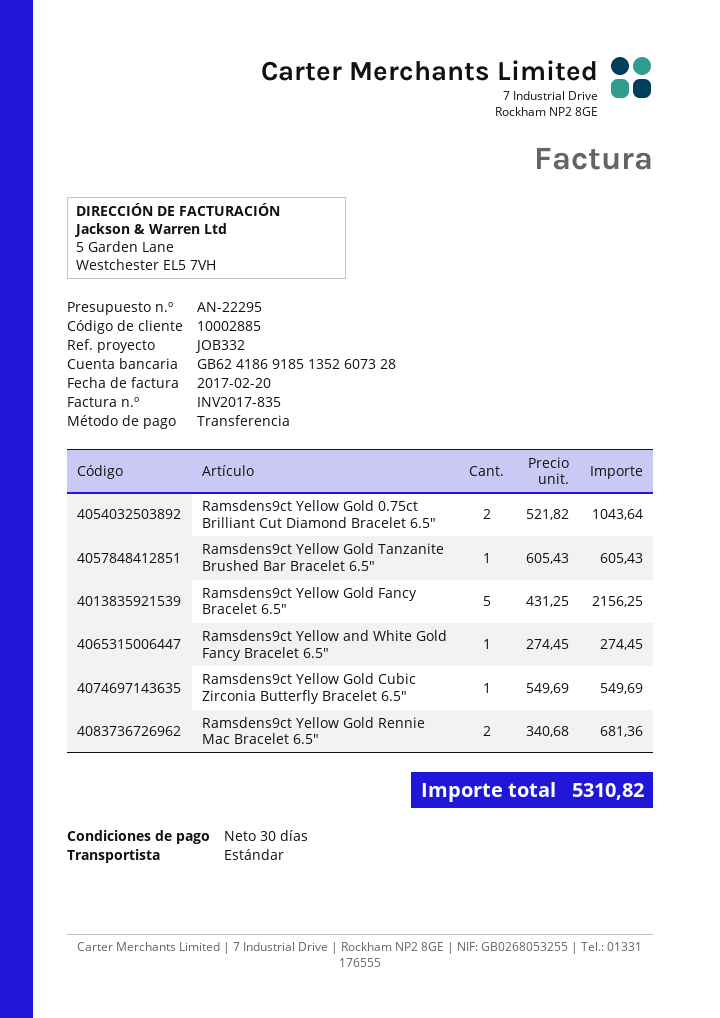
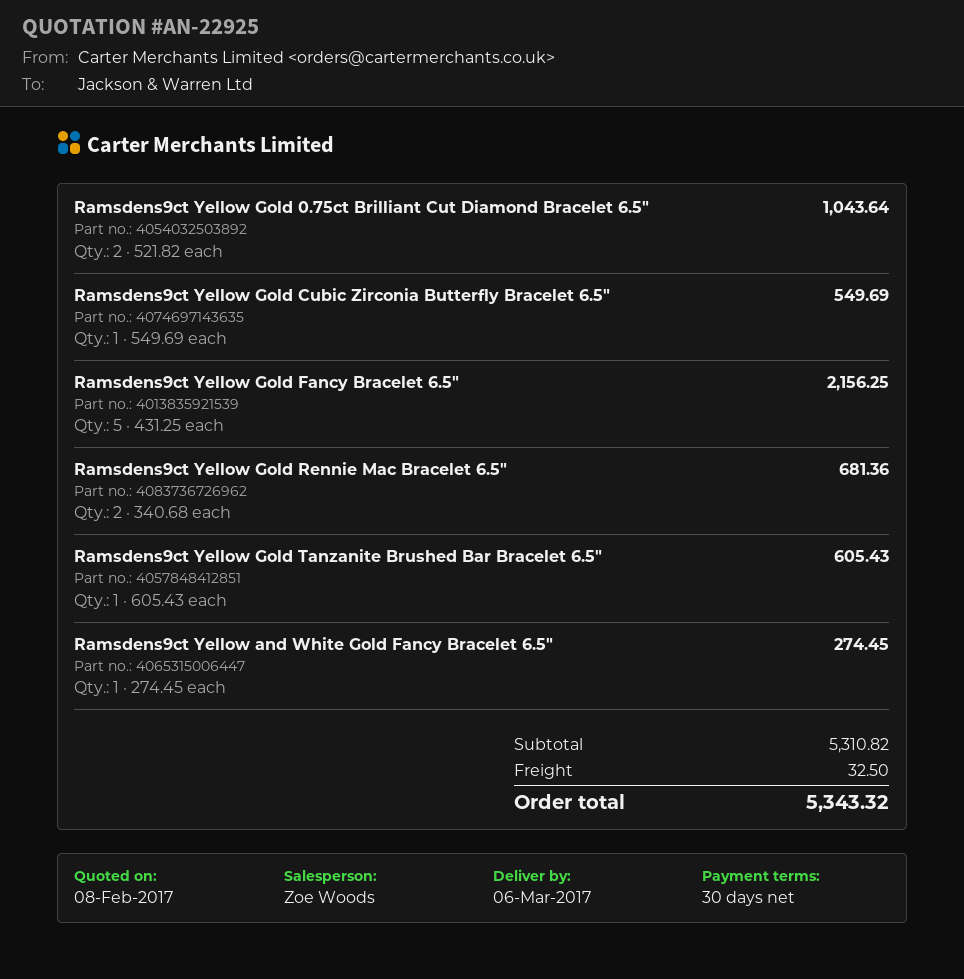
quote number: AN-22295 -> AN-22925
shipping: none -> 32.50
total: 5310.82 -> 5343.32

